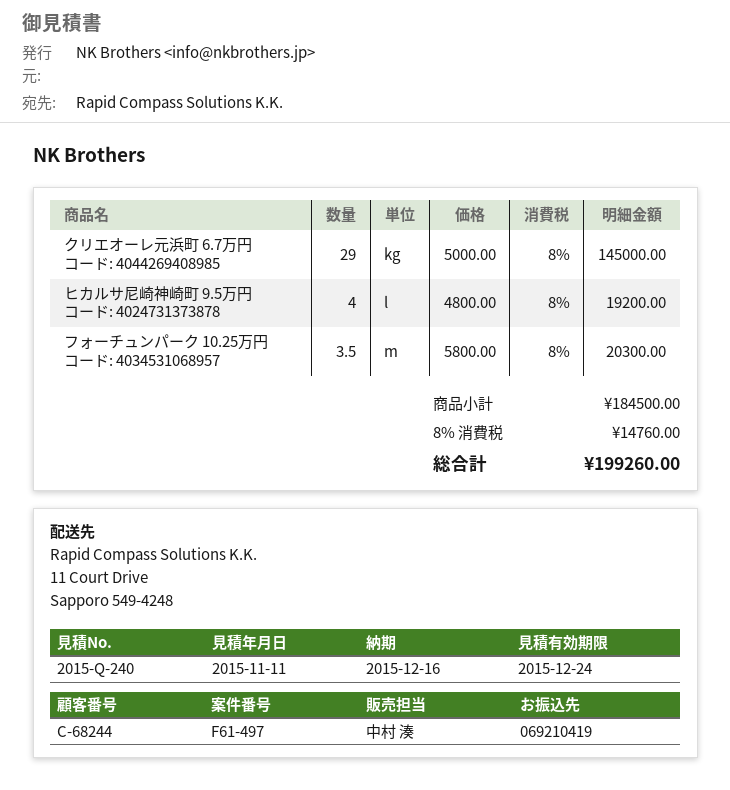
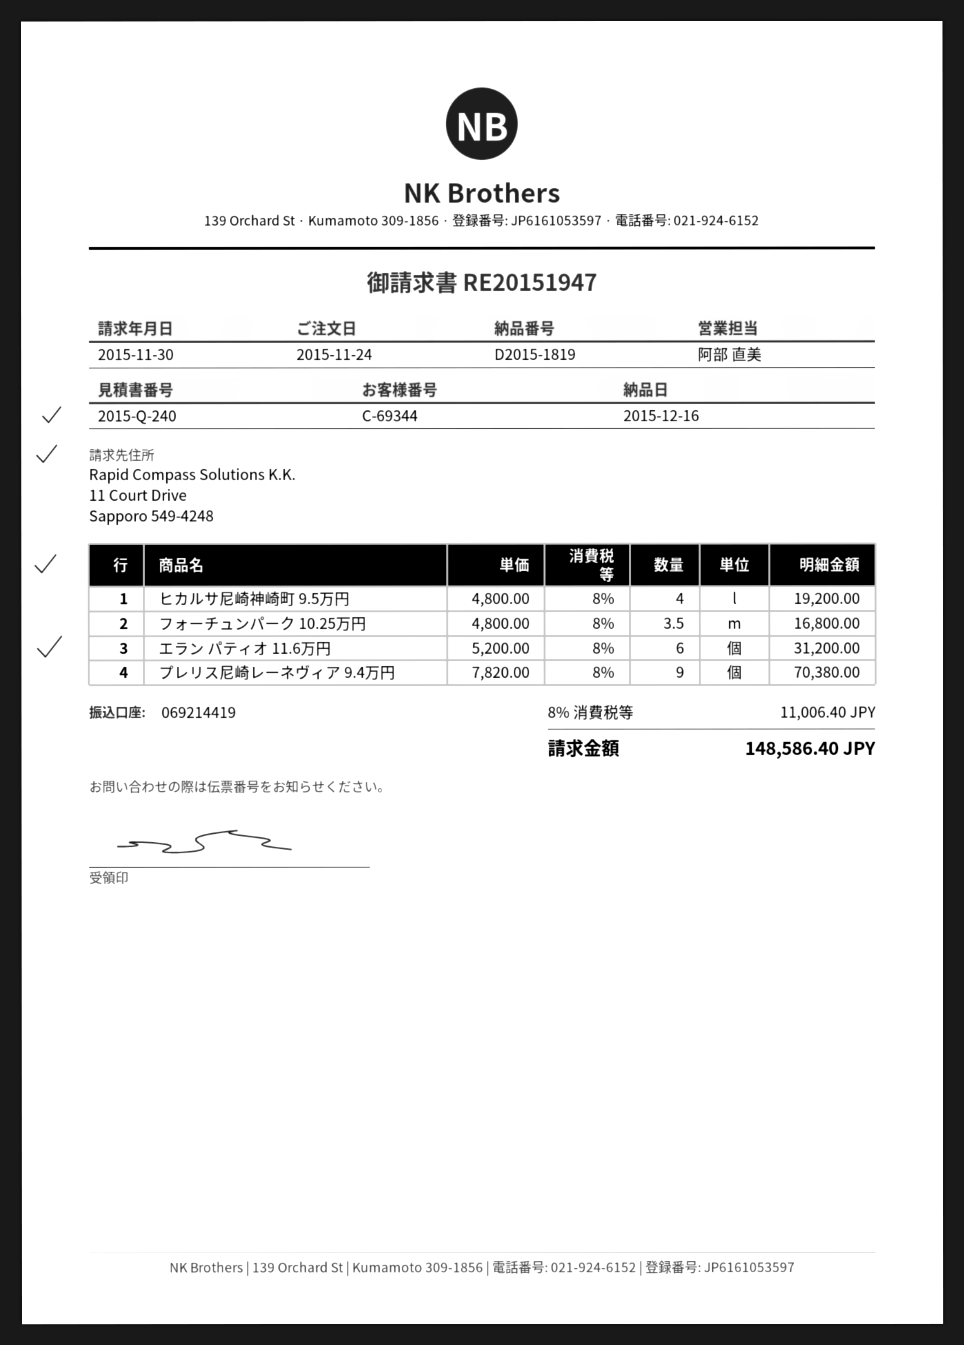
customer number: C-68244 -> C-69344
sales rep: 中村 湊 -> 阿部 直美
bank account: 069210419 -> 069214419
クリエオーレ元浜町 6.7万円: 29 x 5000.00 = 145000.00 -> none
フォーチュンパーク 10.25万円: 3.5 x 5800.00 = 20300.00 -> 3.5 x 4800.00 = 16800.00
エラン パティオ 11.6万円: none -> 6 x 5200.00 = 31200.00
プレリス尼崎レーネヴィア 9.4万円: none -> 9 x 7820.00 = 70380.00
tax: 8% = 14760.00 -> 8% = 11006.40
total: 199260.00 -> 148586.40

